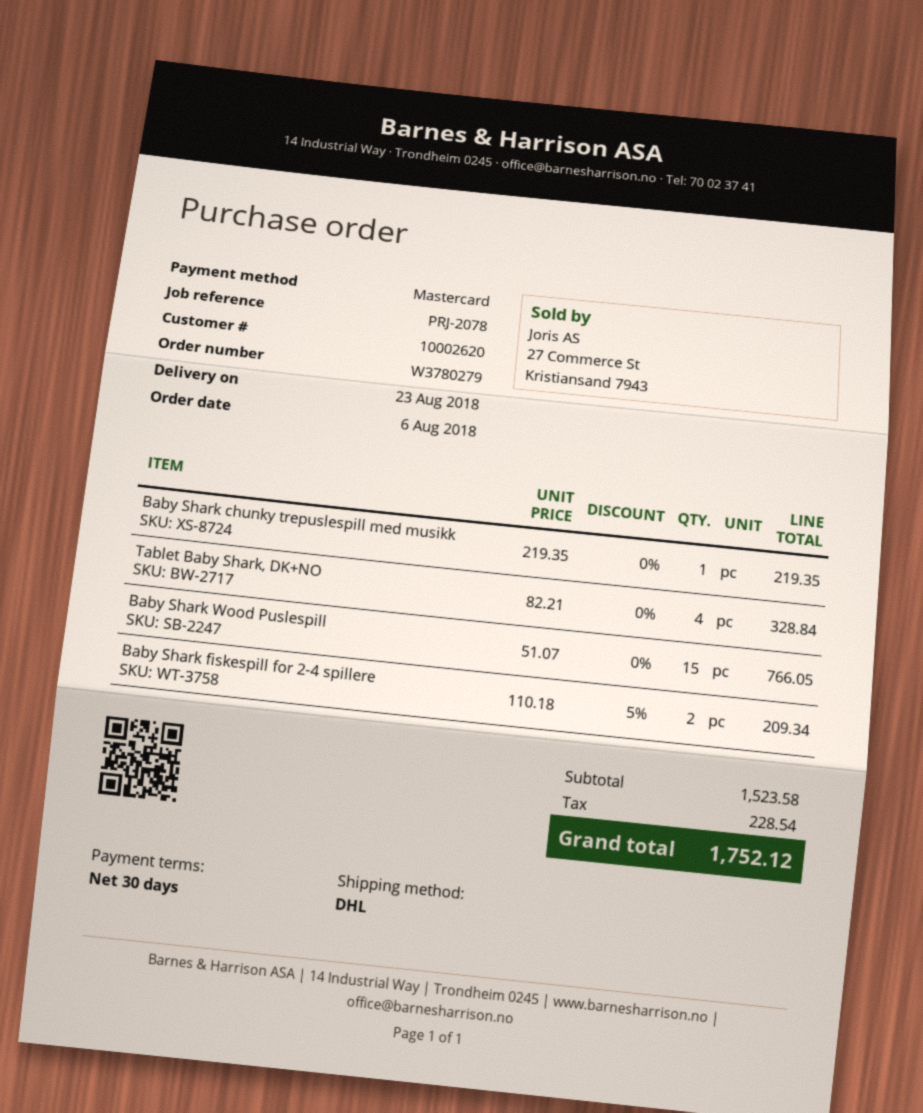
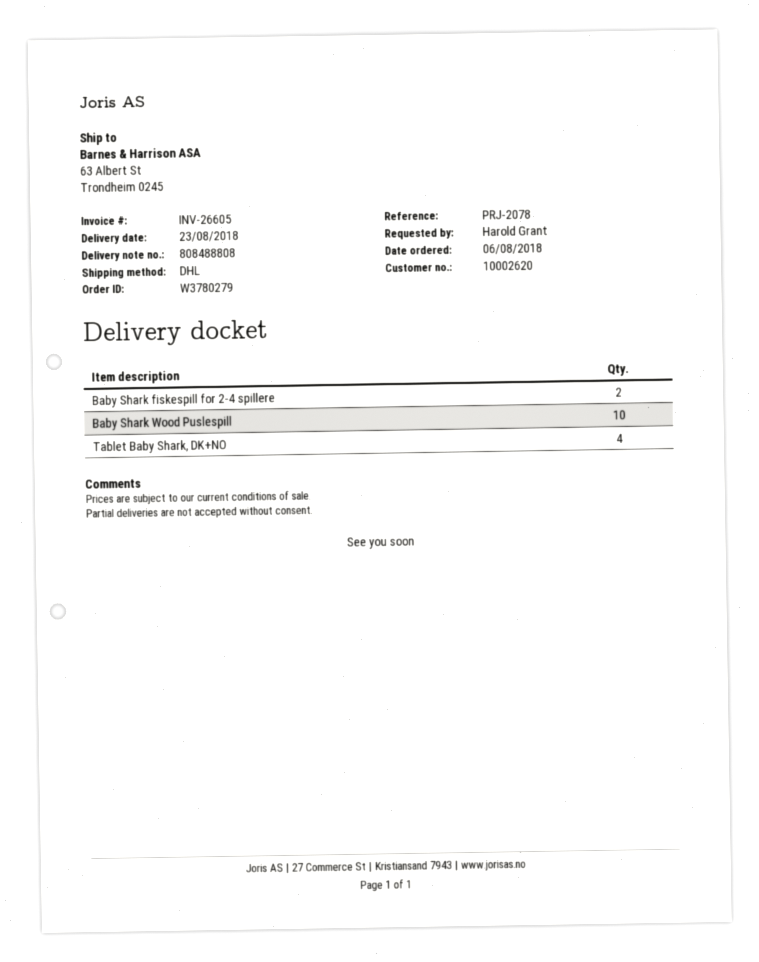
Baby Shark chunky trepuslespill med musikk: 1 -> none
Baby Shark Wood Puslespill: 15 -> 10

